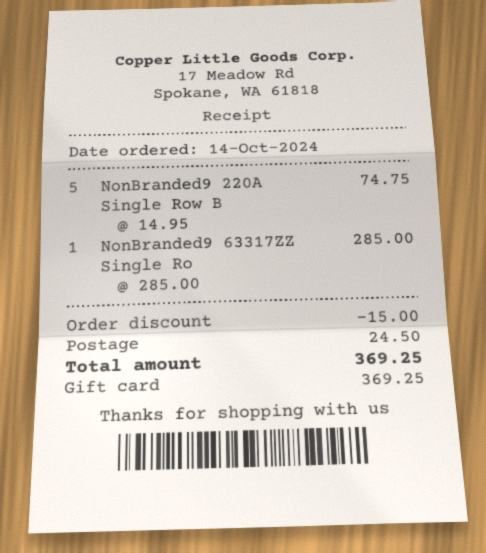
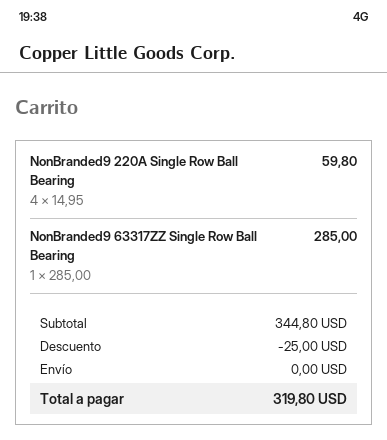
NonBranded9 220A Single Row B: 5 x 14.95 = 74.75 -> 4 x 14.95 = 59.80
discount: 15.00 -> 25.00
shipping: 24.50 -> 0.00
total: 369.25 -> 319.80

